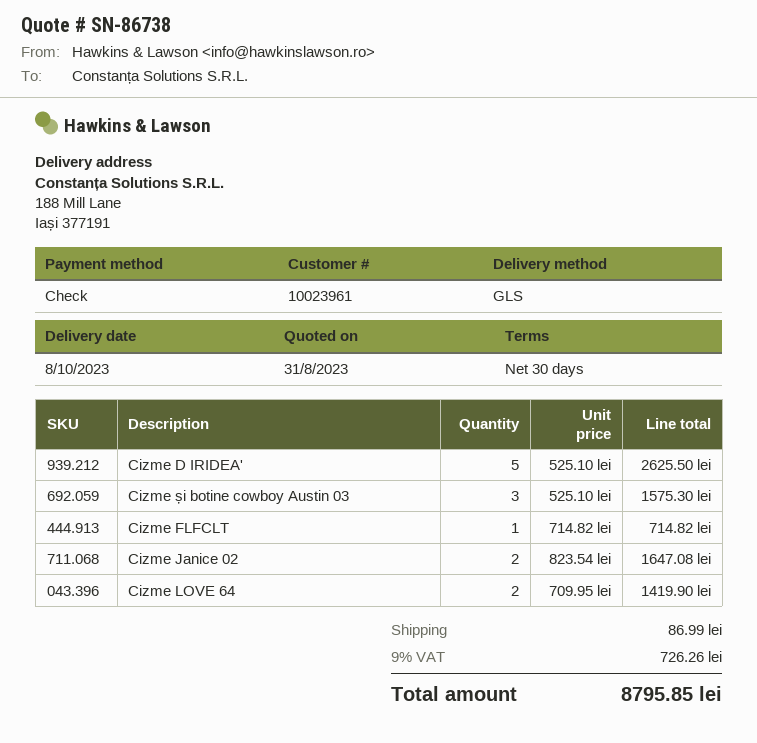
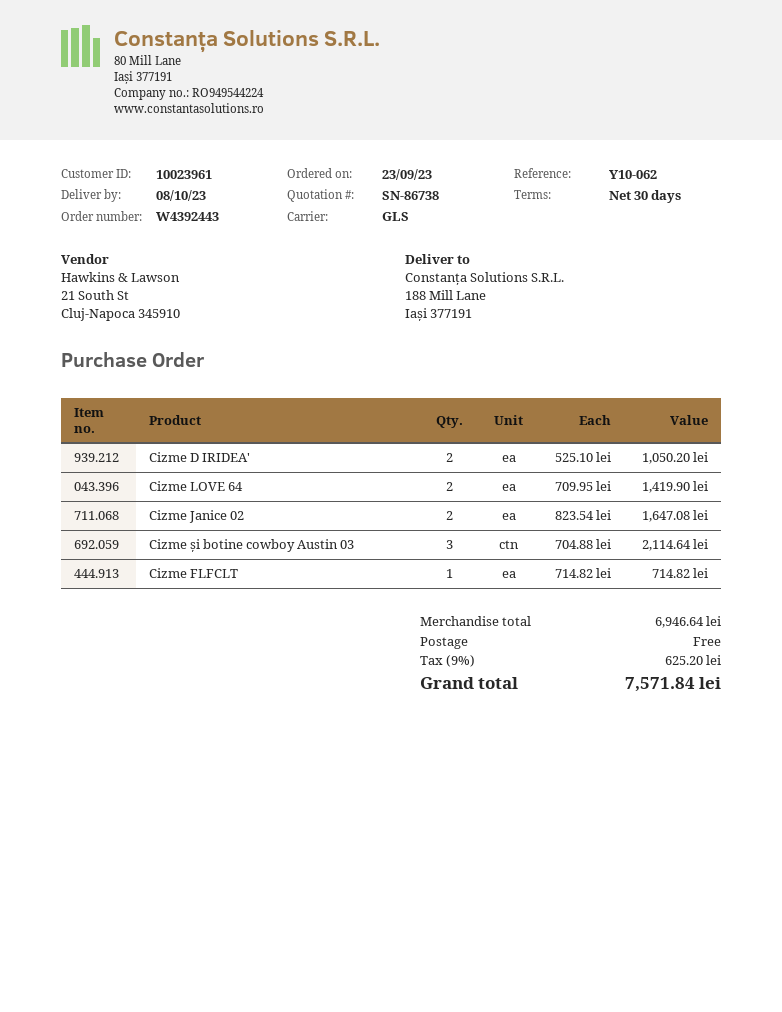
Cizme D IRIDEA': 5 x 525.10 = 2625.50 -> 2 x 525.10 = 1050.20
Cizme și botine cowboy Austin 03: 3 x 525.10 = 1575.30 -> 3 x 704.88 = 2114.64
shipping: 86.99 -> 0.00
tax: 9% = 726.26 -> 9% = 625.20
total: 8795.85 -> 7571.84

